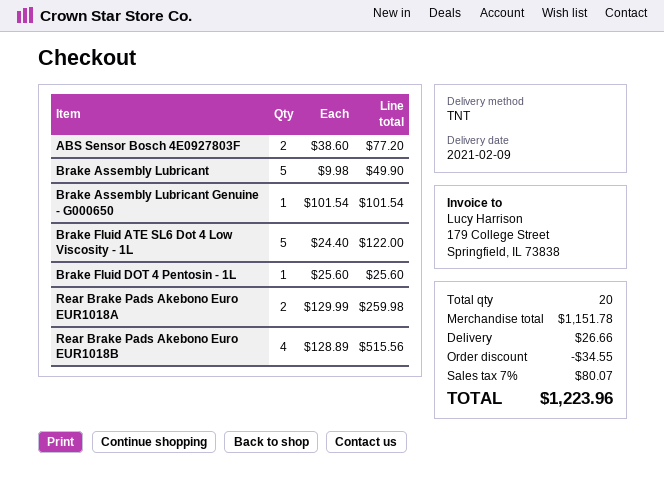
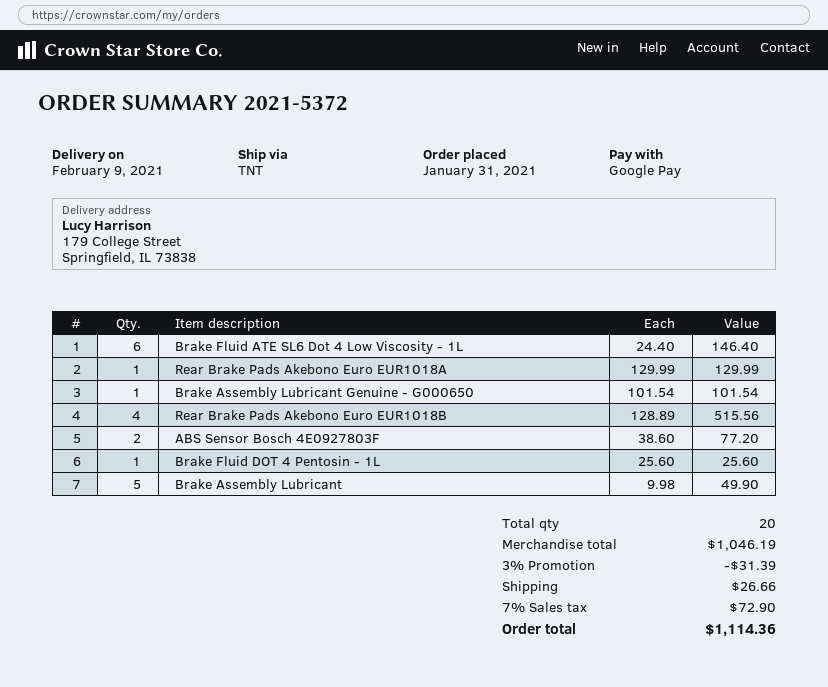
Brake Fluid ATE SL6 Dot 4 Low Viscosity - 1L: 5 x 24.40 = 122.00 -> 6 x 24.40 = 146.40
Rear Brake Pads Akebono Euro EUR1018A: 2 x 129.99 = 259.98 -> 1 x 129.99 = 129.99
subtotal: 1151.78 -> 1046.19
discount: 34.55 -> 31.39
tax: 7% = 80.07 -> 7% = 72.90
total: 1223.96 -> 1114.36

